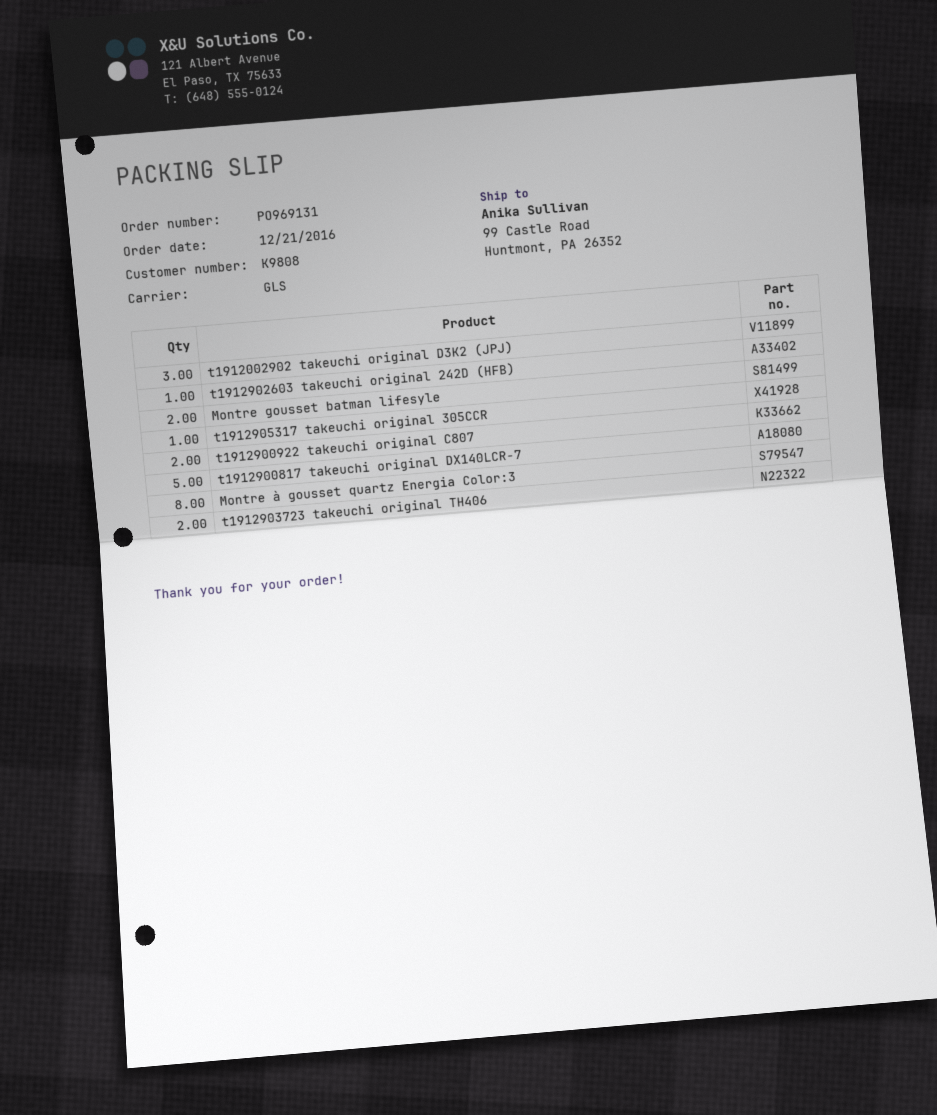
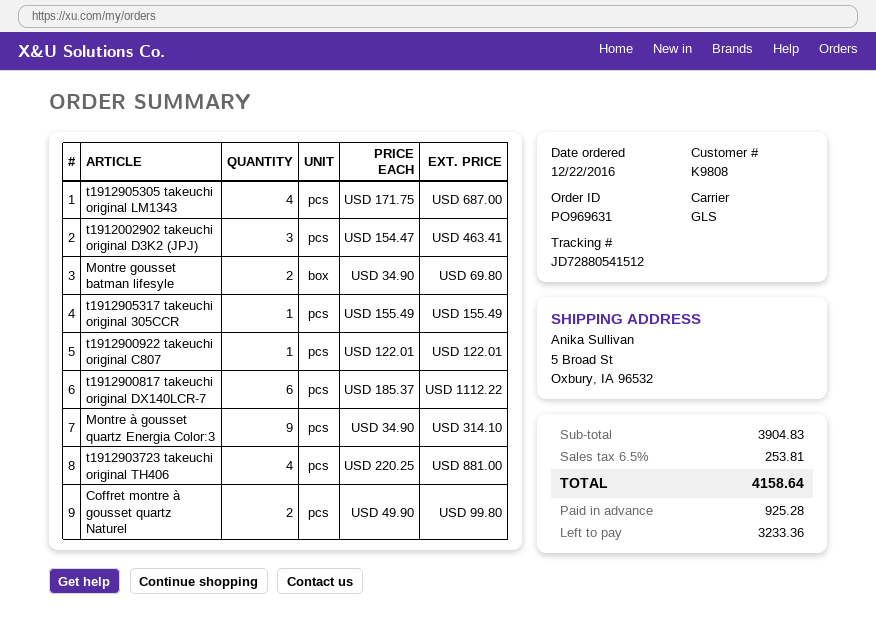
order number: PO969131 -> PO969631
order date: 2016-12-21 -> 2016-12-22
ship to: 99 Castle Road, Huntmont, PA 26352 -> 5 Broad St, Oxbury, IA 96532
t1912902603 takeuchi original 242D (HFB): 1 -> none
t1912900922 takeuchi original C807: 2 -> 1
t1912900817 takeuchi original DX140LCR-7: 5 -> 6
Montre à gousset quartz Energia Color:3: 8 -> 9
t1912903723 takeuchi original TH406: 2 -> 4
t1912905305 takeuchi original LM1343: none -> 4
Coffret montre à gousset quartz Naturel: none -> 2

